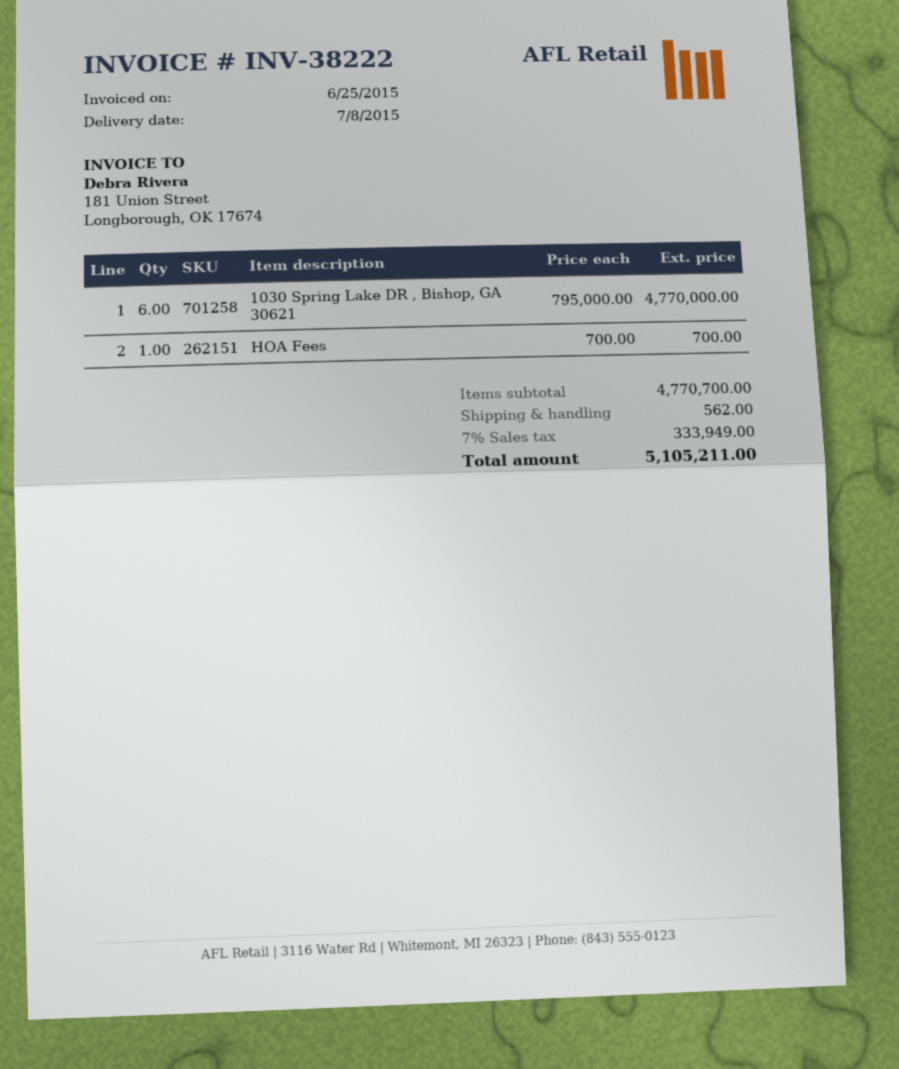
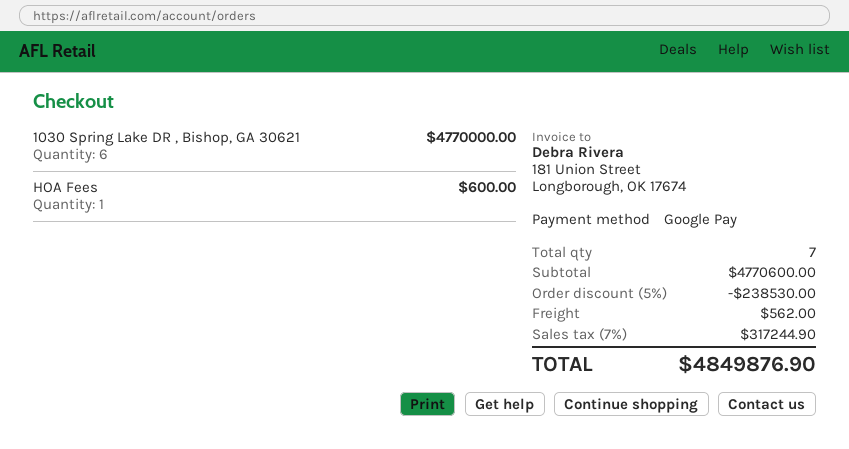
HOA Fees: 1 for 700.00 -> 1 for 600.00
subtotal: 4770700.00 -> 4770600.00
discount: none -> 5% = 238530.00
tax: 7% = 333949.00 -> 7% = 317244.90
total: 5105211.00 -> 4849876.90

